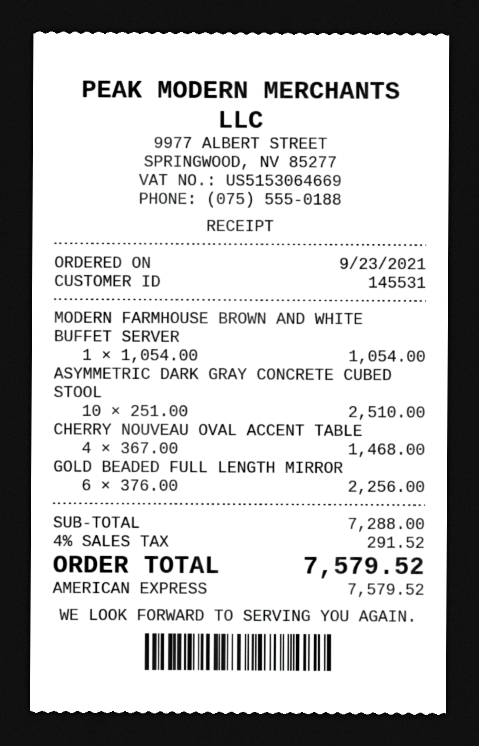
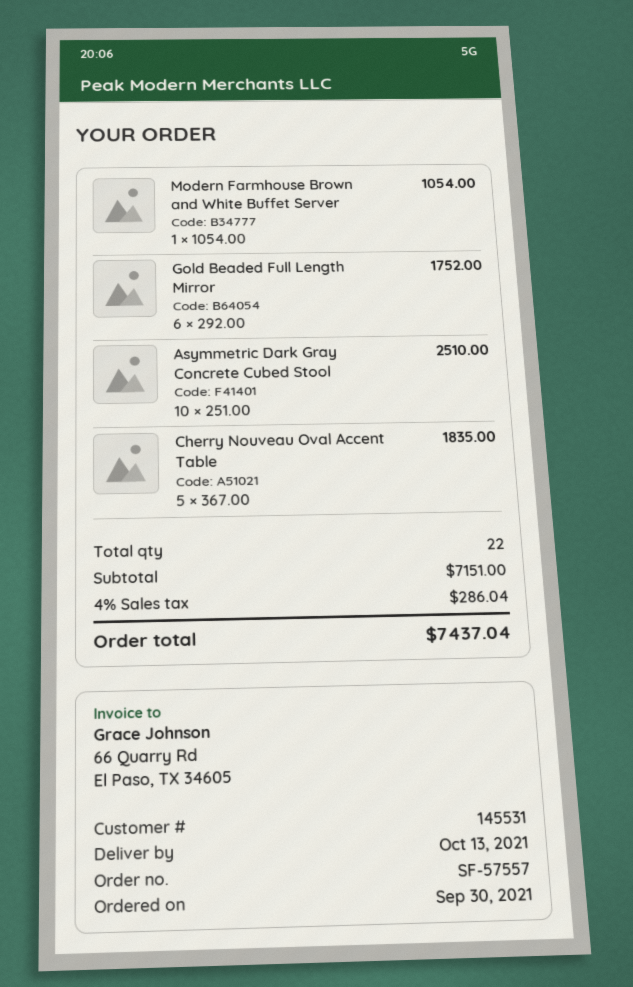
order date: 2021-09-23 -> 2021-09-30
CHERRY NOUVEAU OVAL ACCENT TABLE: 4 x 367.00 = 1468.00 -> 5 x 367.00 = 1835.00
GOLD BEADED FULL LENGTH MIRROR: 6 x 376.00 = 2256.00 -> 6 x 292.00 = 1752.00
subtotal: 7288.00 -> 7151.00
tax: 4% = 291.52 -> 4% = 286.04
total: 7579.52 -> 7437.04

